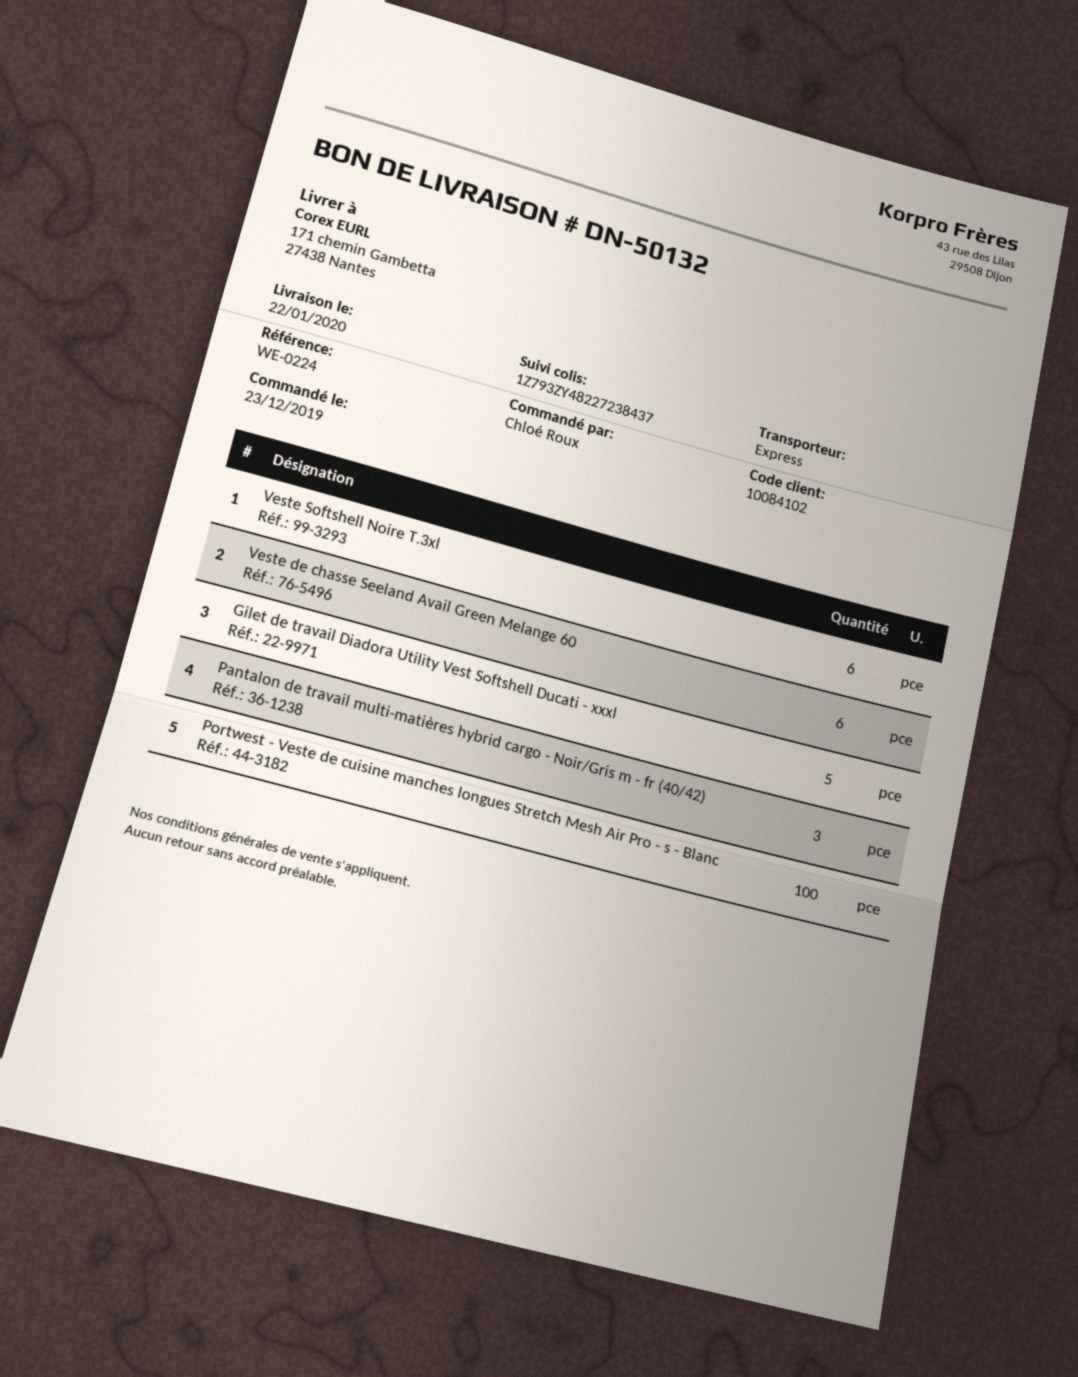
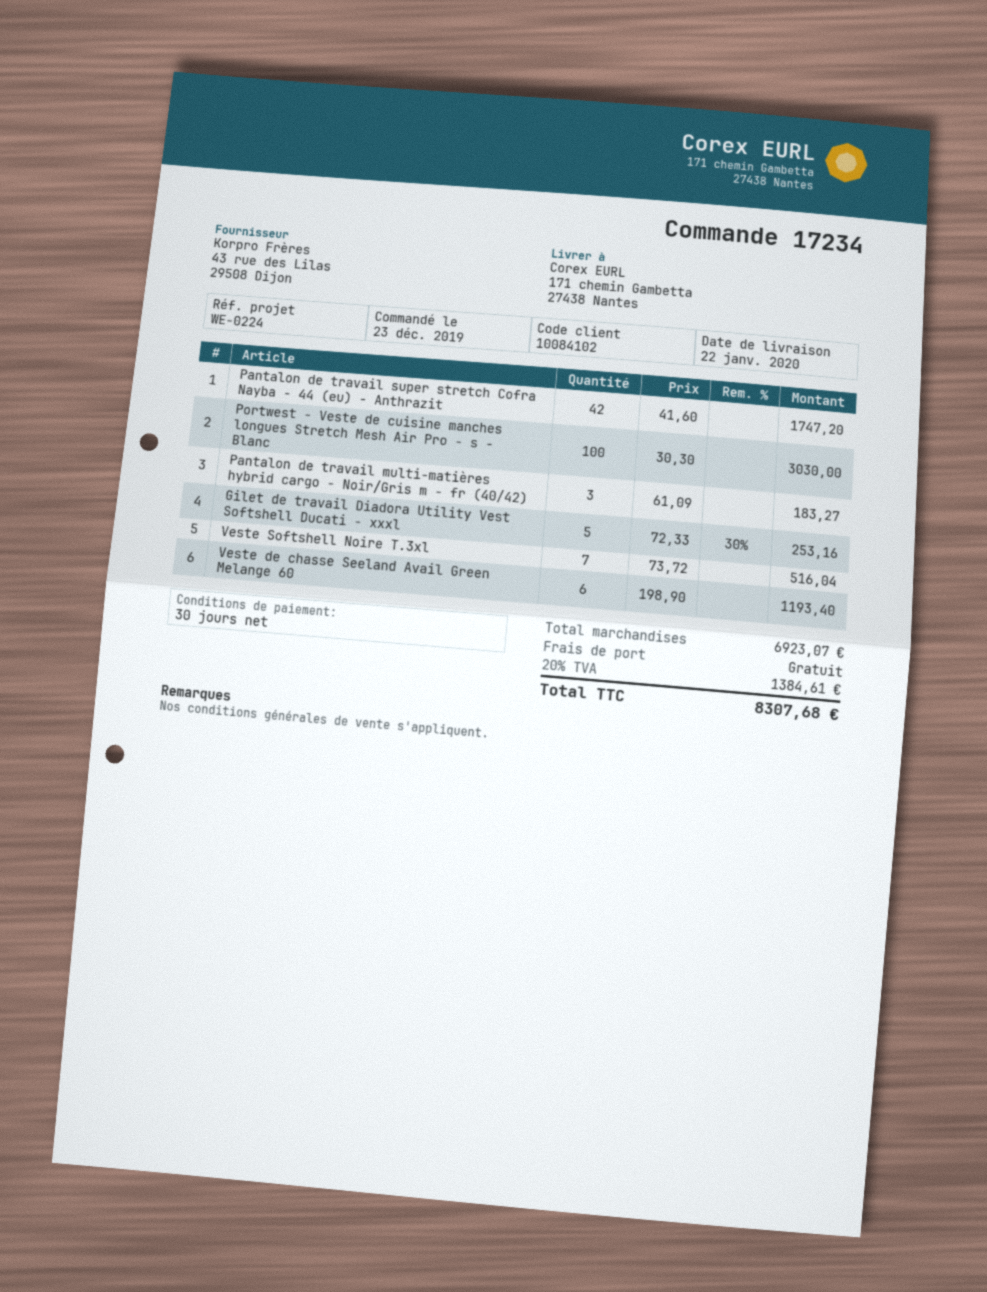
Veste Softshell Noire T.3xl: 6 -> 7
Pantalon de travail super stretch Cofra Nayba - 44 (eu) - Anthrazit: none -> 42

